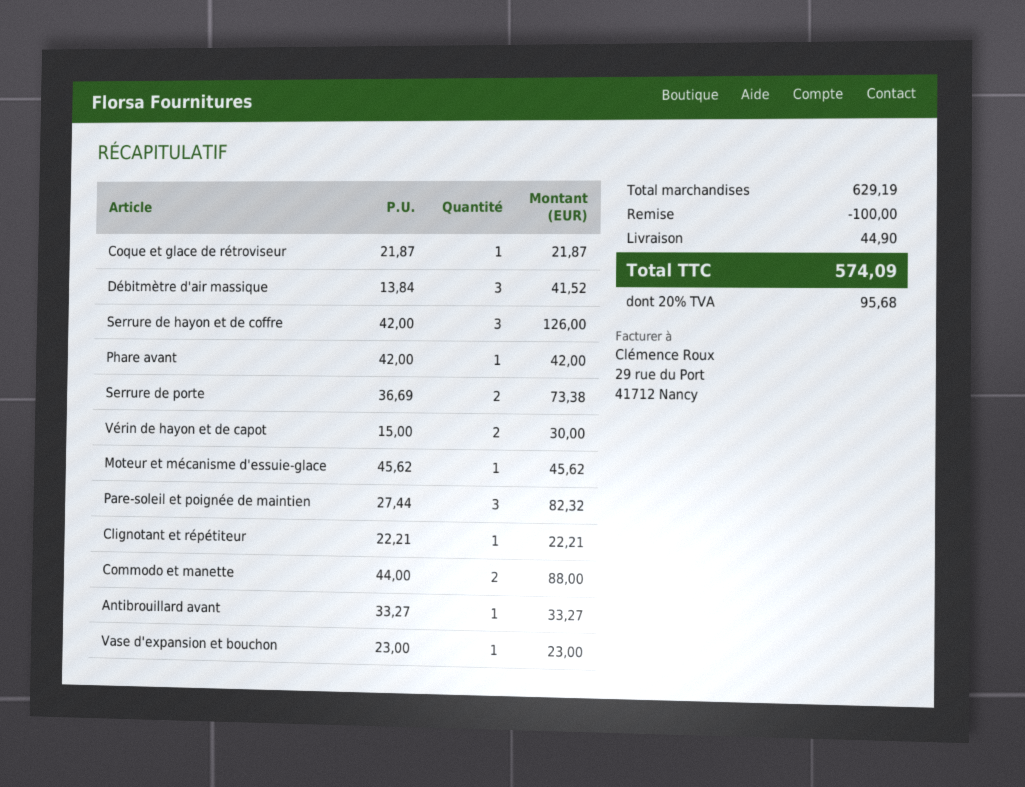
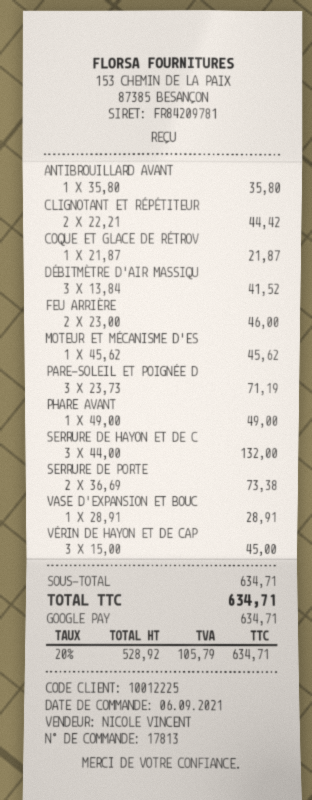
Serrure de hayon et de coffre: 3 x 42.00 = 126.00 -> 3 x 44.00 = 132.00
Phare avant: 1 x 42.00 = 42.00 -> 1 x 49.00 = 49.00
Vérin de hayon et de capot: 2 x 15.00 = 30.00 -> 3 x 15.00 = 45.00
Pare-soleil et poignée de maintien: 3 x 27.44 = 82.32 -> 3 x 23.73 = 71.19
Clignotant et répétiteur: 1 x 22.21 = 22.21 -> 2 x 22.21 = 44.42
Commodo et manette: 2 x 44.00 = 88.00 -> none
Antibrouillard avant: 1 x 33.27 = 33.27 -> 1 x 35.80 = 35.80
Vase d'expansion et bouchon: 1 x 23.00 = 23.00 -> 1 x 28.91 = 28.91
FEU ARRIÈRE: none -> 2 x 23.00 = 46.00
subtotal: 629.19 -> 634.71
discount: 100.00 -> none
shipping: 44.90 -> none
tax: 20% = 95.68 -> 20% = 105.79
total: 574.09 -> 634.71

